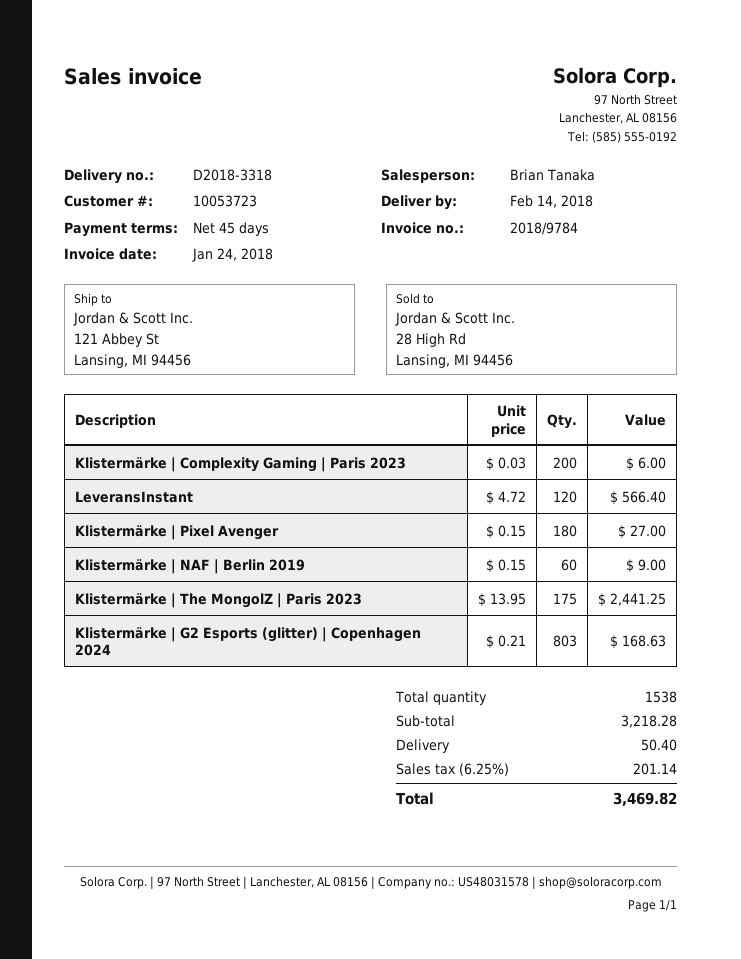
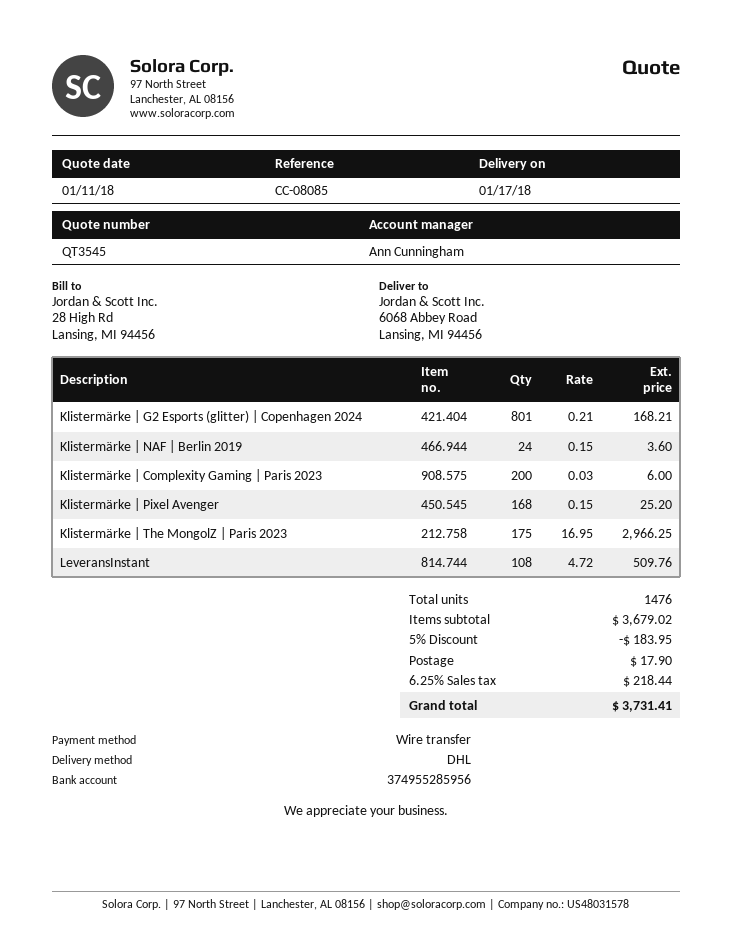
delivery date: 2018-02-14 -> 2018-01-17
sales rep: Brian Tanaka -> Ann Cunningham
ship to: 121 Abbey St, Lansing, MI 94456 -> 6068 Abbey Road, Lansing, MI 94456
LeveransInstant: 120 x 4.72 = 566.40 -> 108 x 4.72 = 509.76
Klistermärke | Pixel Avenger: 180 x 0.15 = 27.00 -> 168 x 0.15 = 25.20
Klistermärke | NAF | Berlin 2019: 60 x 0.15 = 9.00 -> 24 x 0.15 = 3.60
Klistermärke | The MongolZ | Paris 2023: 175 x 13.95 = 2441.25 -> 175 x 16.95 = 2966.25
Klistermärke | G2 Esports (glitter) | Copenhagen 2024: 803 x 0.21 = 168.63 -> 801 x 0.21 = 168.21
total quantity: 1538 -> 1476
subtotal: 3218.28 -> 3679.02
discount: none -> 5% = 183.95
shipping: 50.40 -> 17.90
tax: 6.25% = 201.14 -> 6.25% = 218.44
total: 3469.82 -> 3731.41

